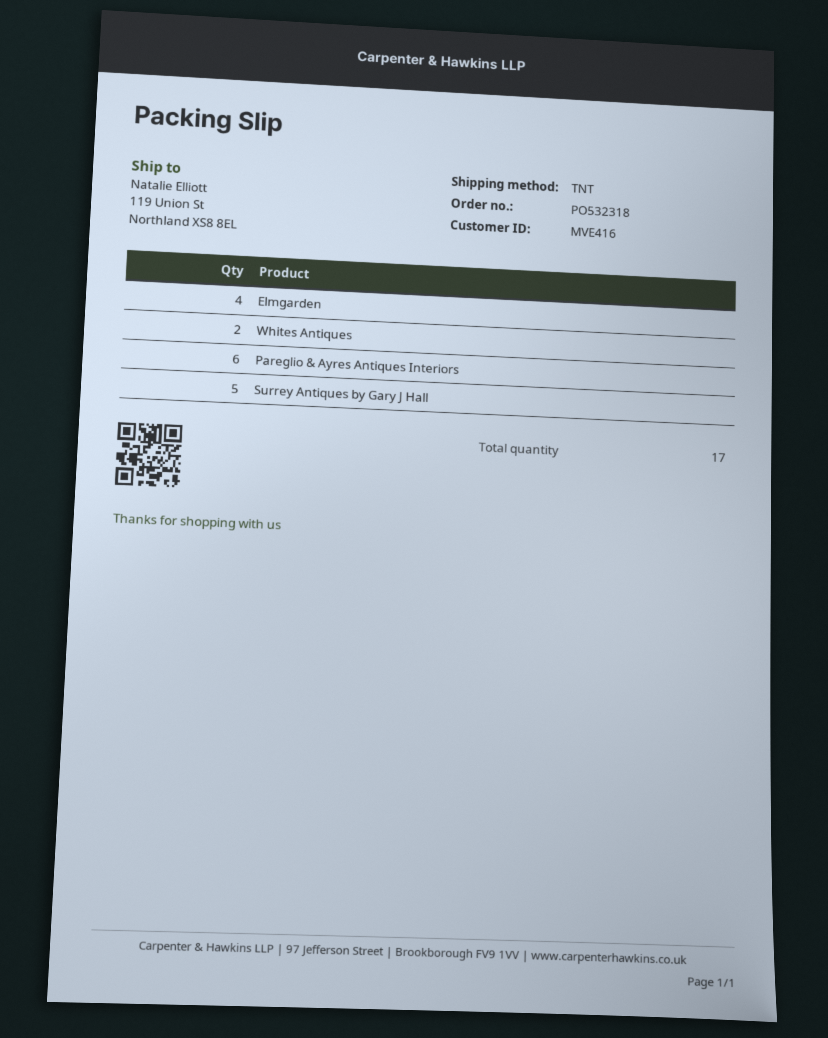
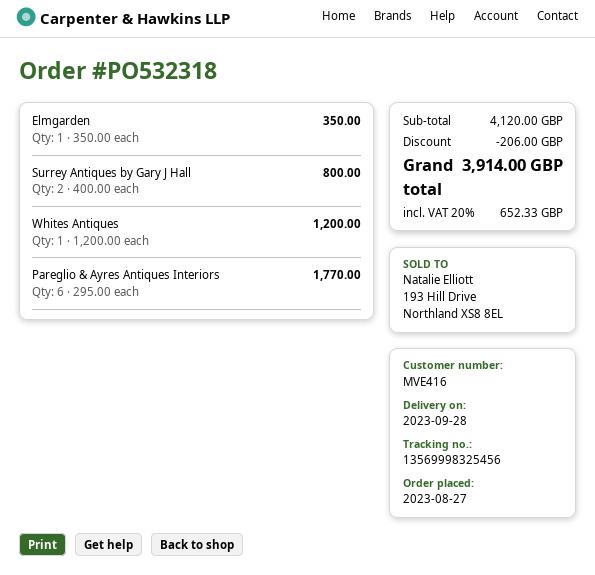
Elmgarden: 4 -> 1
Whites Antiques: 2 -> 1
Surrey Antiques by Gary J Hall: 5 -> 2

